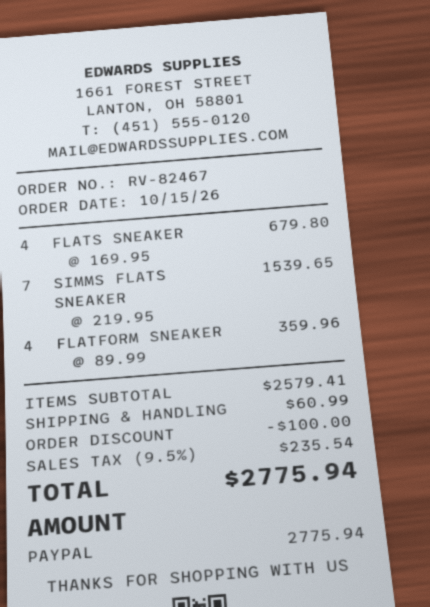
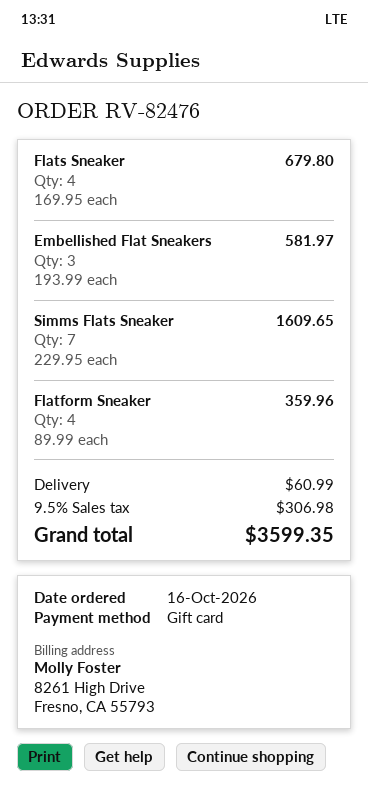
order number: RV-82467 -> RV-82476
order date: 2026-10-15 -> 2026-10-16
payment method: PayPal -> gift card
SIMMS FLATS SNEAKER: 7 x 219.95 = 1539.65 -> 7 x 229.95 = 1609.65
Embellished Flat Sneakers: none -> 3 x 193.99 = 581.97
discount: 100.00 -> none
tax: 9.5% = 235.54 -> 9.5% = 306.98
total: 2775.94 -> 3599.35

